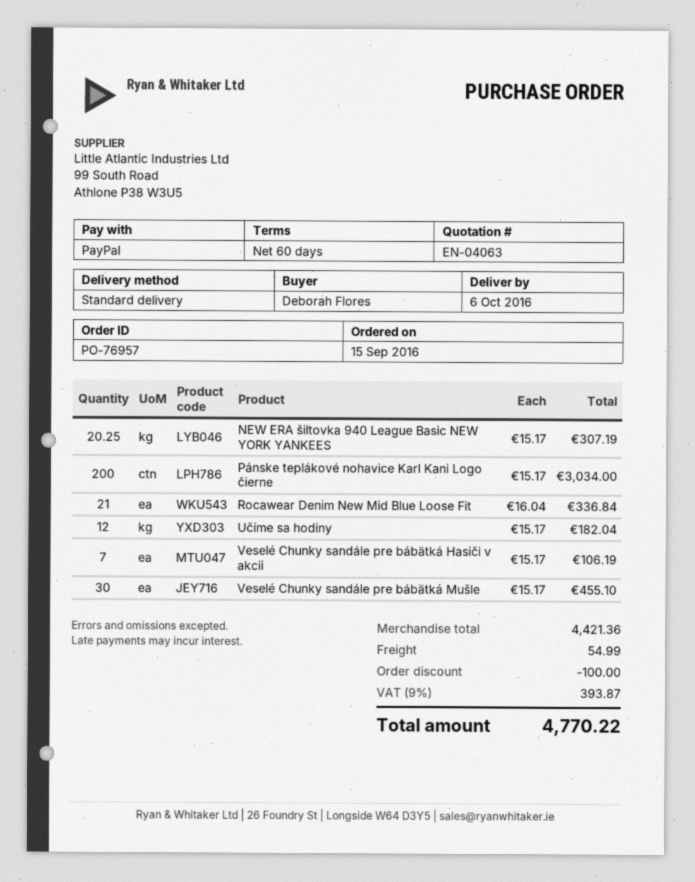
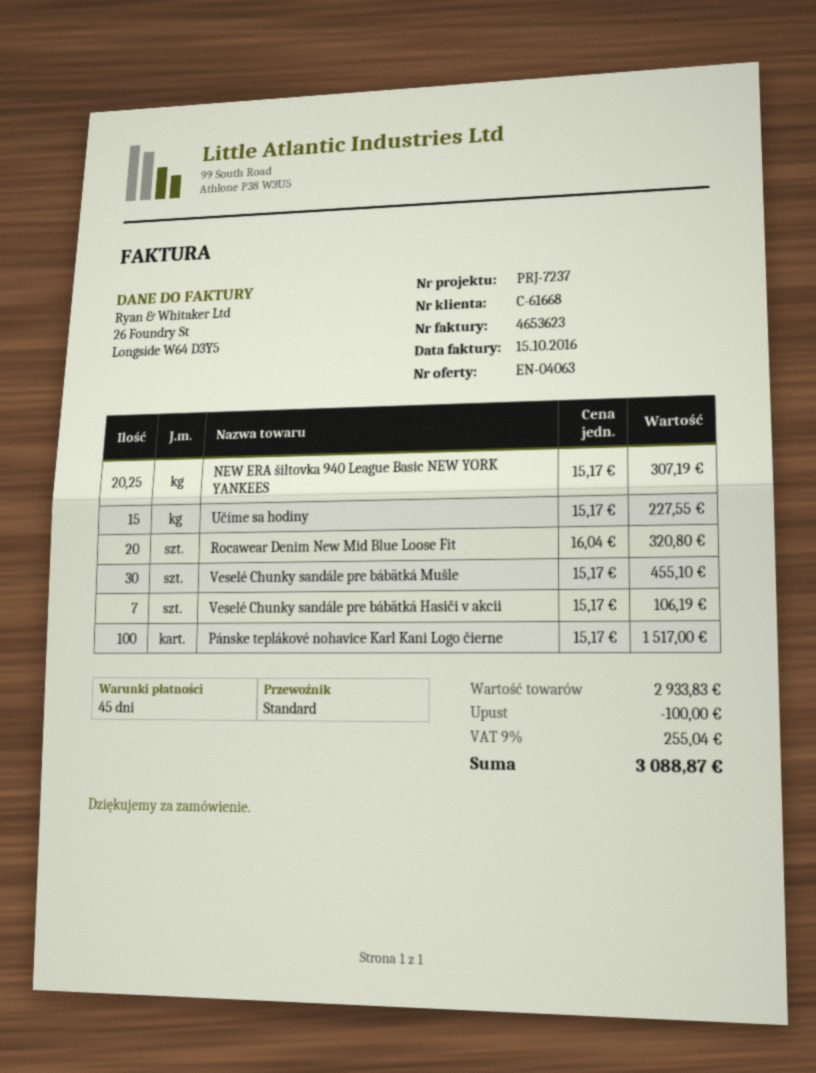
payment terms: 60 days -> 45 days
Pánske teplákové nohavice Karl Kani Logo čierne: 200 x 15.17 = 3034.00 -> 100 x 15.17 = 1517.00
Rocawear Denim New Mid Blue Loose Fit: 21 x 16.04 = 336.84 -> 20 x 16.04 = 320.80
Učíme sa hodiny: 12 x 15.17 = 182.04 -> 15 x 15.17 = 227.55
subtotal: 4421.36 -> 2933.83
shipping: 54.99 -> none
tax: 9% = 393.87 -> 9% = 255.04
total: 4770.22 -> 3088.87

